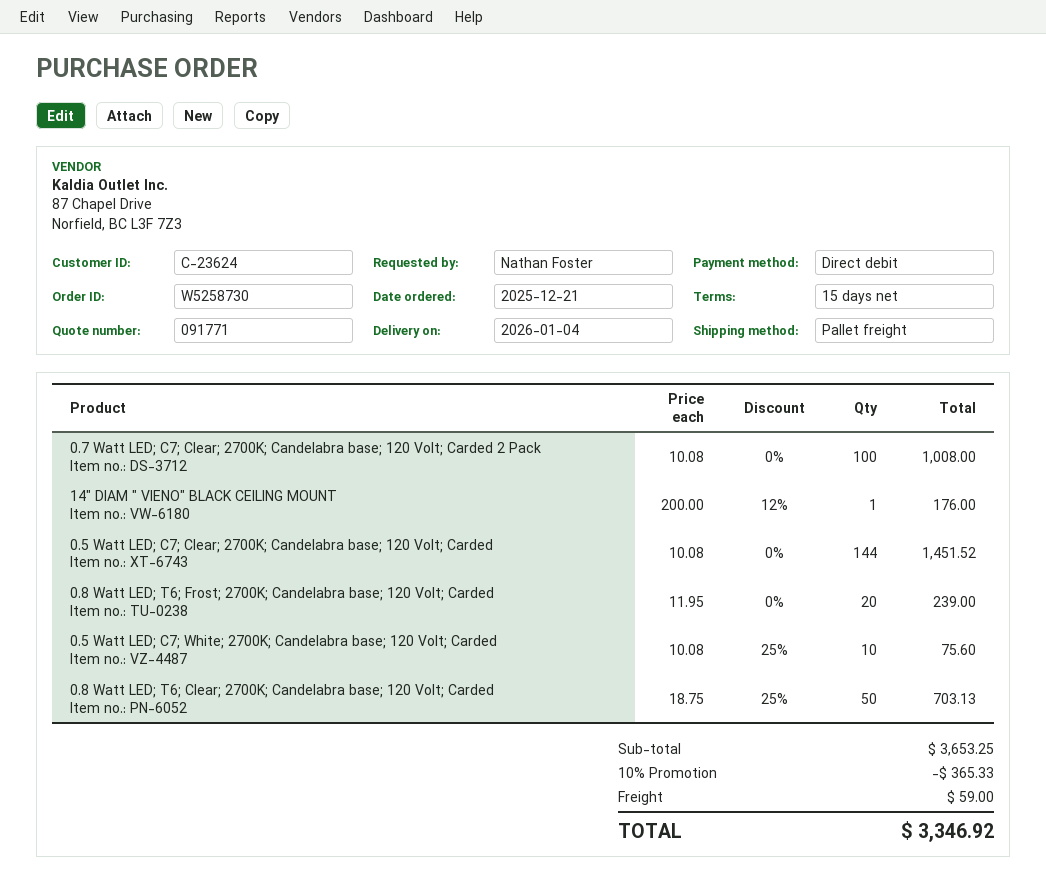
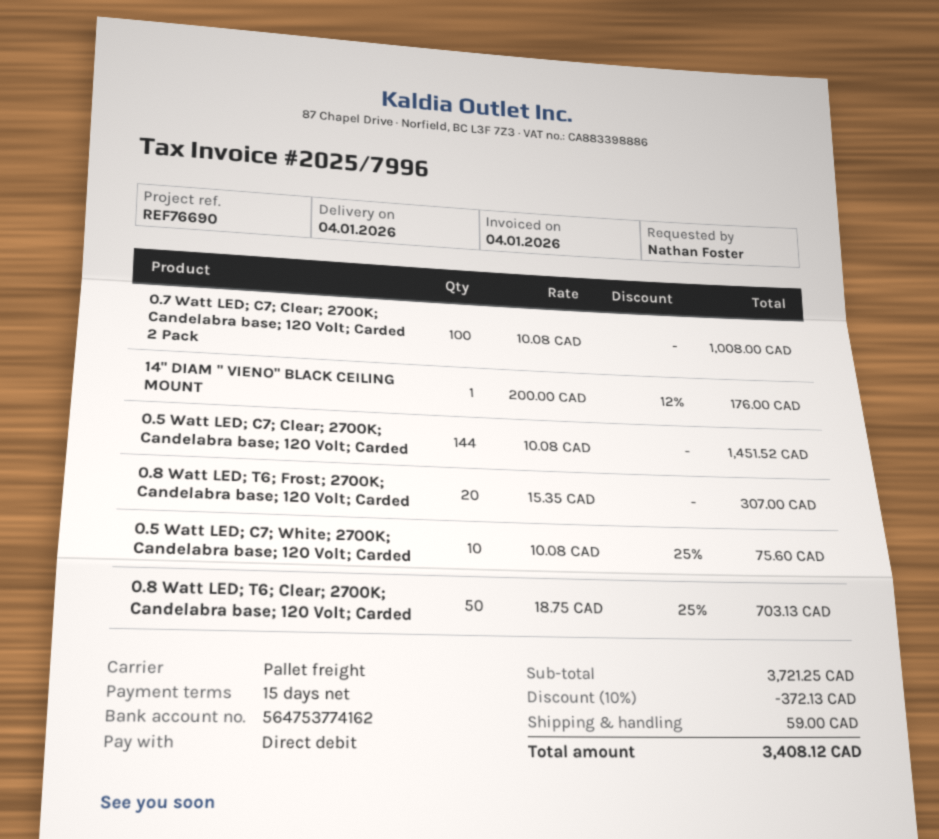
0.8 Watt LED; T6; Frost; 2700K; Candelabra base; 120 Volt; Carded: 20 x 11.95 = 239.00 -> 20 x 15.35 = 307.00
subtotal: 3653.25 -> 3721.25
discount: 10% = 365.33 -> 10% = 372.13
total: 3346.92 -> 3408.12

